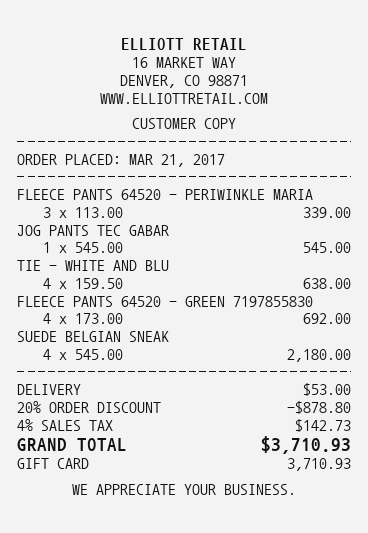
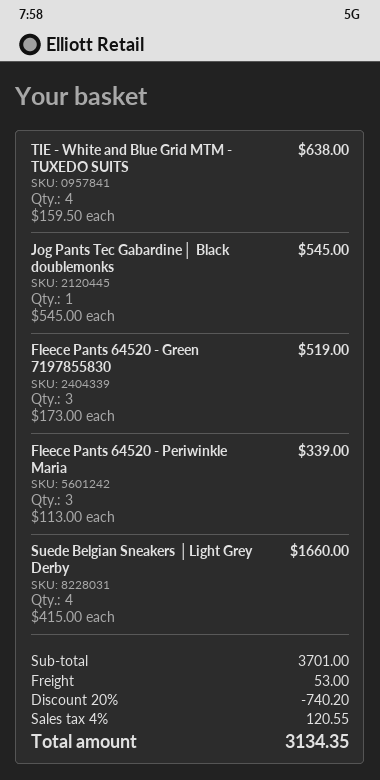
FLEECE PANTS 64520 - GREEN 7197855830: 4 x 173.00 = 692.00 -> 3 x 173.00 = 519.00
SUEDE BELGIAN SNEAK: 4 x 545.00 = 2180.00 -> 4 x 415.00 = 1660.00
discount: 20% = 878.80 -> 20% = 740.20
tax: 4% = 142.73 -> 4% = 120.55
total: 3710.93 -> 3134.35

